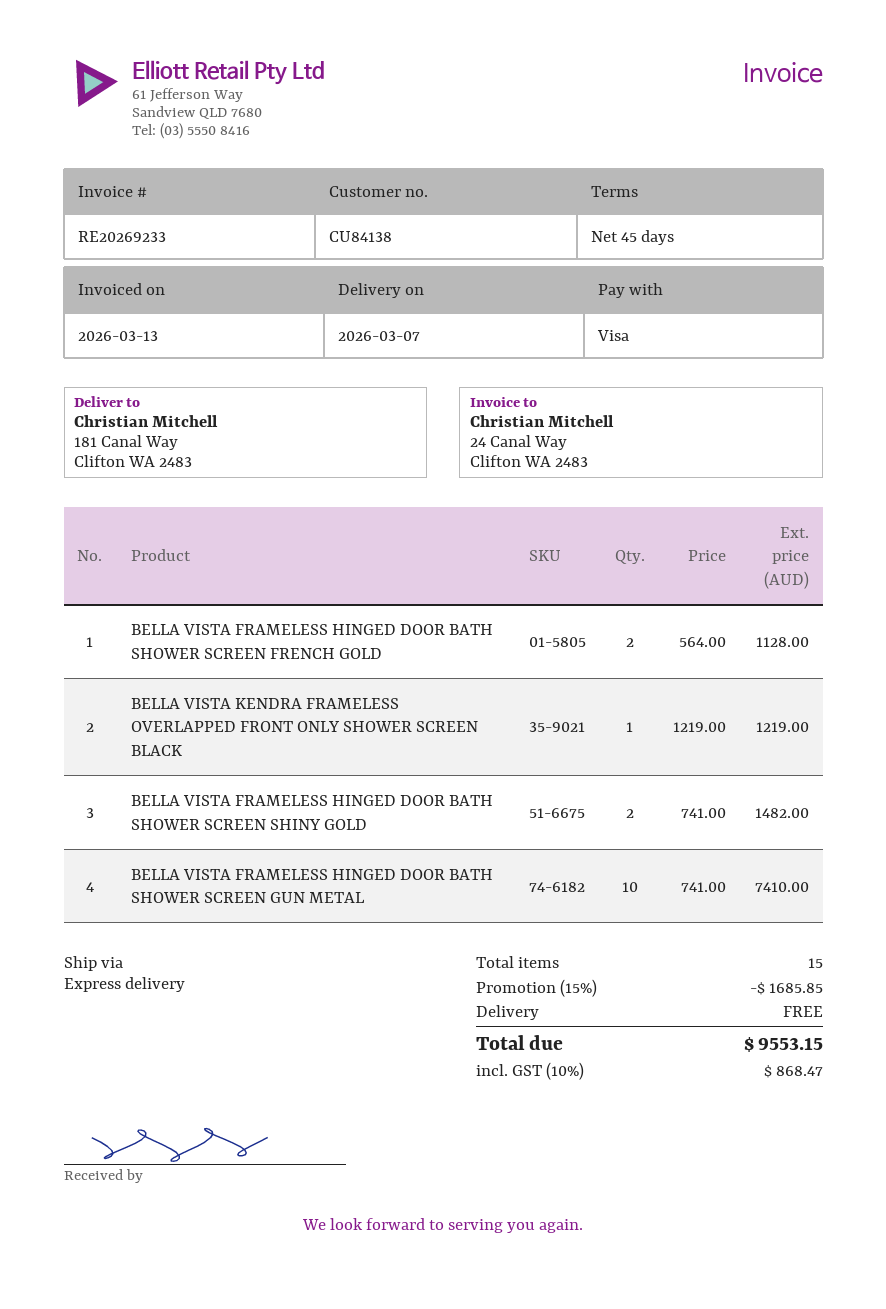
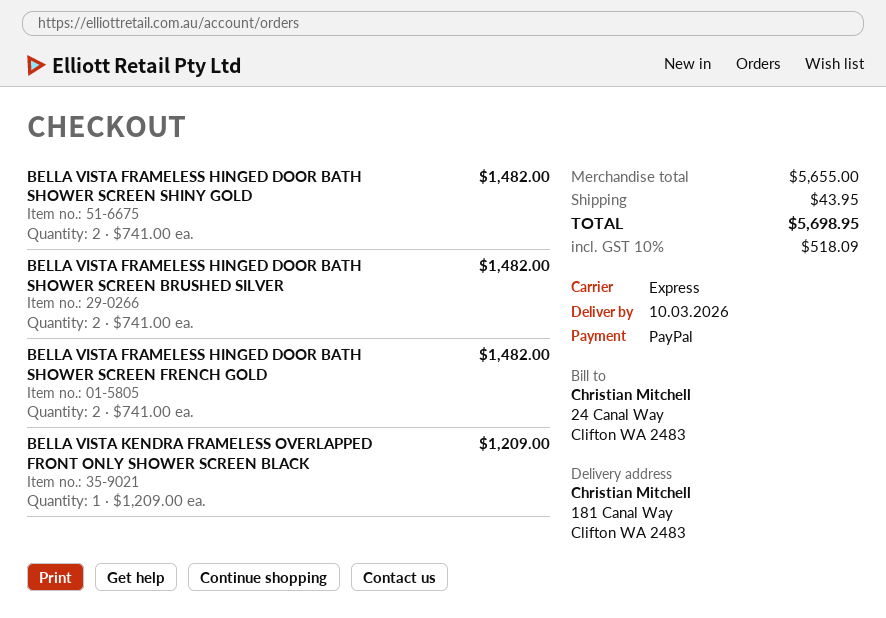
delivery date: 2026-03-07 -> 2026-03-10
payment method: Visa -> PayPal
BELLA VISTA FRAMELESS HINGED DOOR BATH SHOWER SCREEN FRENCH GOLD: 2 x 564.00 = 1128.00 -> 2 x 741.00 = 1482.00
BELLA VISTA KENDRA FRAMELESS OVERLAPPED FRONT ONLY SHOWER SCREEN BLACK: 1 x 1219.00 = 1219.00 -> 1 x 1209.00 = 1209.00
BELLA VISTA FRAMELESS HINGED DOOR BATH SHOWER SCREEN GUN METAL: 10 x 741.00 = 7410.00 -> none
BELLA VISTA FRAMELESS HINGED DOOR BATH SHOWER SCREEN BRUSHED SILVER: none -> 2 x 741.00 = 1482.00
discount: 15% = 1685.85 -> none
shipping: 0.00 -> 43.95
tax: 10% = 868.47 -> 10% = 518.09
total: 9553.15 -> 5698.95

